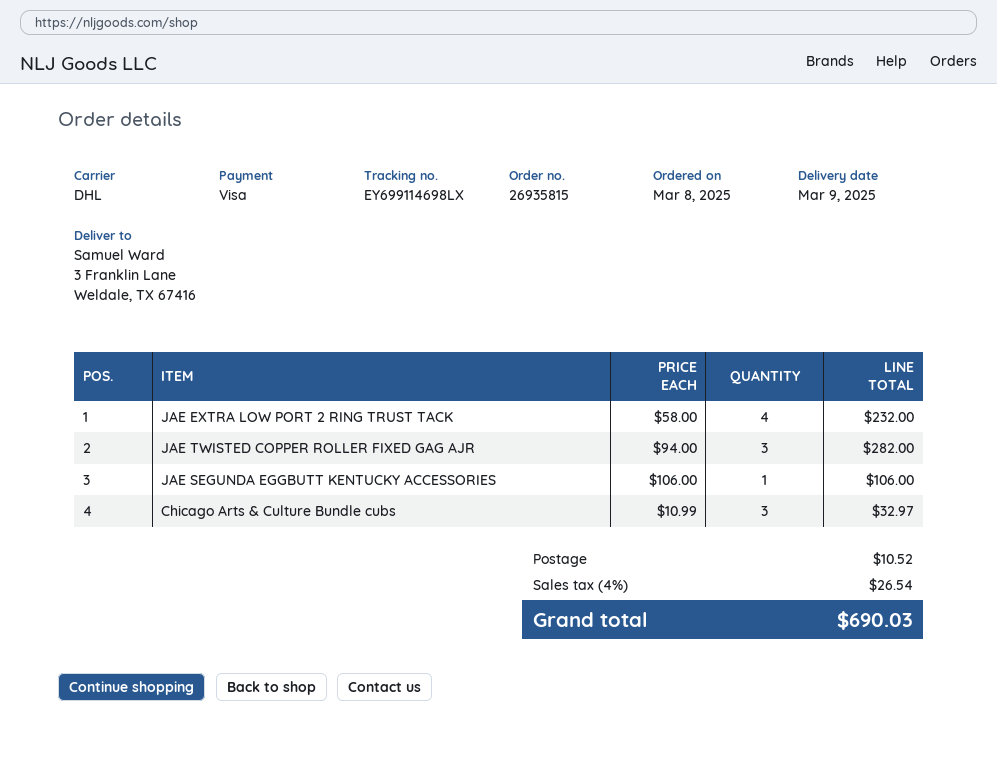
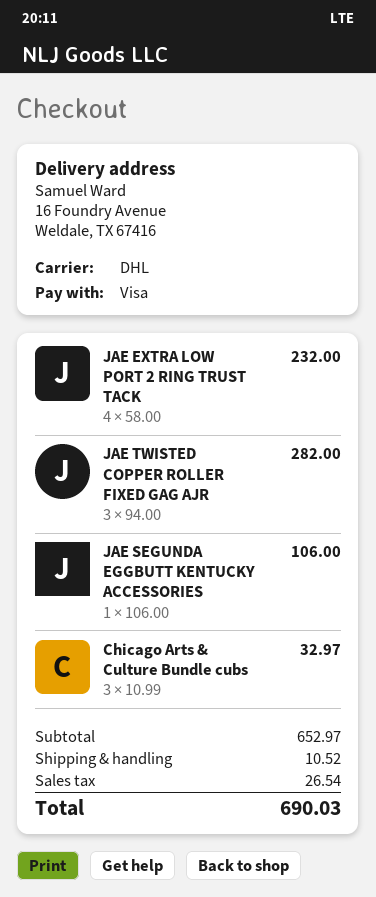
ship to: 3 Franklin Lane, Weldale, TX 67416 -> 16 Foundry Avenue, Weldale, TX 67416

